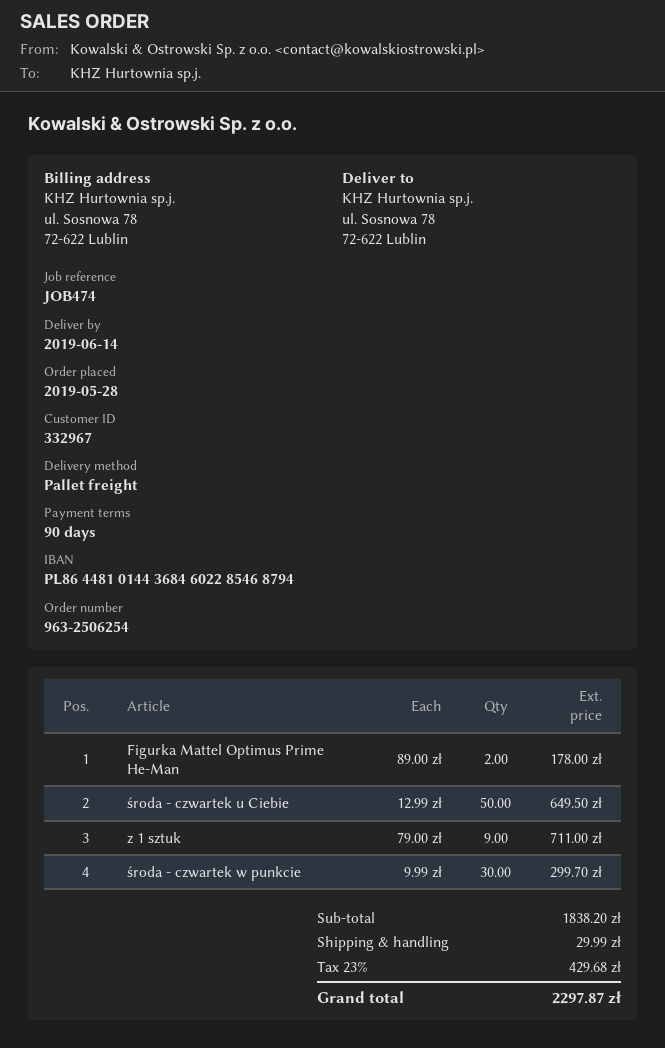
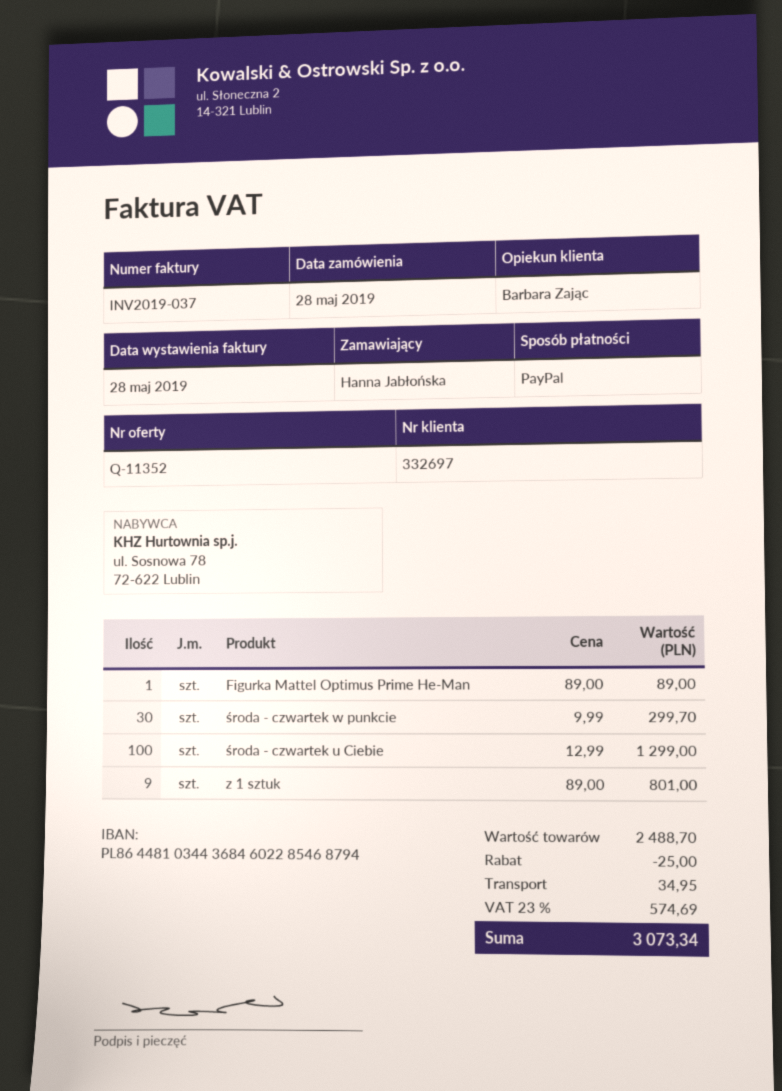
customer number: 332967 -> 332697
bank account: PL86448101443684602285468794 -> PL86448103443684602285468794
Figurka Mattel Optimus Prime He-Man: 2 x 89.00 = 178.00 -> 1 x 89.00 = 89.00
środa - czwartek u Ciebie: 50 x 12.99 = 649.50 -> 100 x 12.99 = 1299.00
z 1 sztuk: 9 x 79.00 = 711.00 -> 9 x 89.00 = 801.00
subtotal: 1838.20 -> 2488.70
discount: none -> 25.00
shipping: 29.99 -> 34.95
tax: 23% = 429.68 -> 23% = 574.69
total: 2297.87 -> 3073.34

